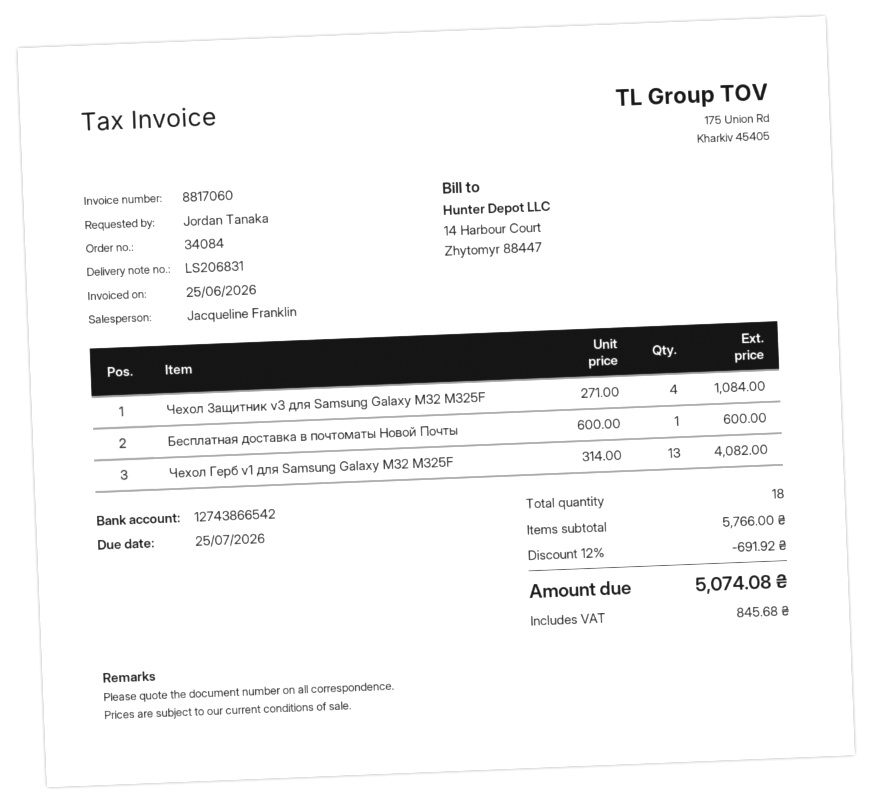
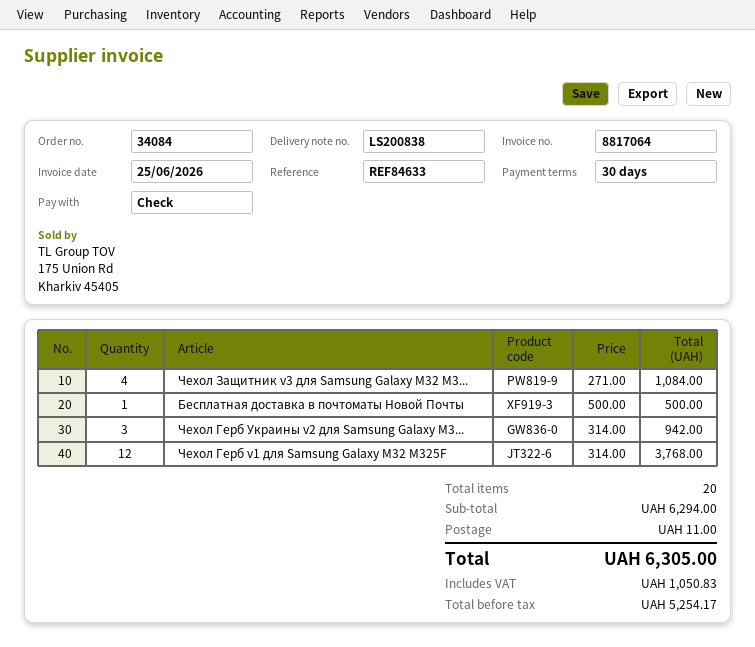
delivery note number: LS206831 -> LS200838
invoice number: 8817060 -> 8817064
Бесплатная доставка в почтоматы Новой Почты: 1 x 600.00 = 600.00 -> 1 x 500.00 = 500.00
Чехол Герб v1 для Samsung Galaxy M32 M325F: 13 x 314.00 = 4082.00 -> 12 x 314.00 = 3768.00
Чехол Герб Украины v2 для Samsung Galaxy M3...: none -> 3 x 314.00 = 942.00
total quantity: 18 -> 20
subtotal: 5766.00 -> 6294.00
discount: 12% = 691.92 -> none
shipping: none -> 11.00
tax: 845.68 -> 1050.83
total: 5074.08 -> 6305.00

